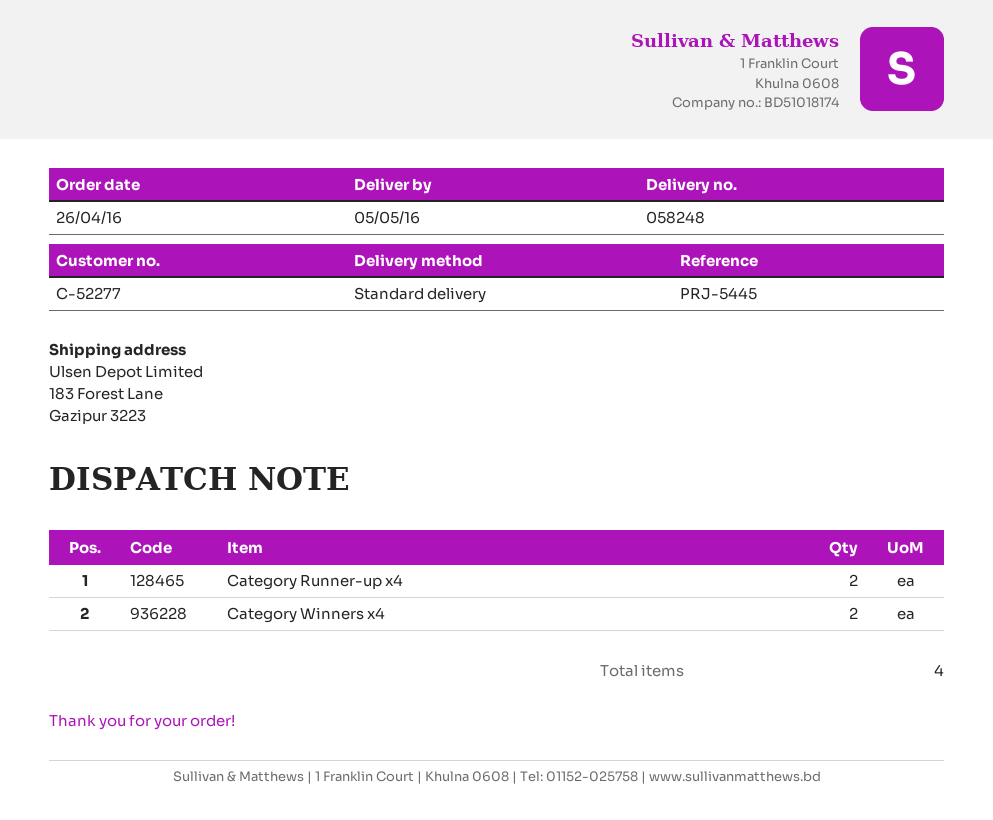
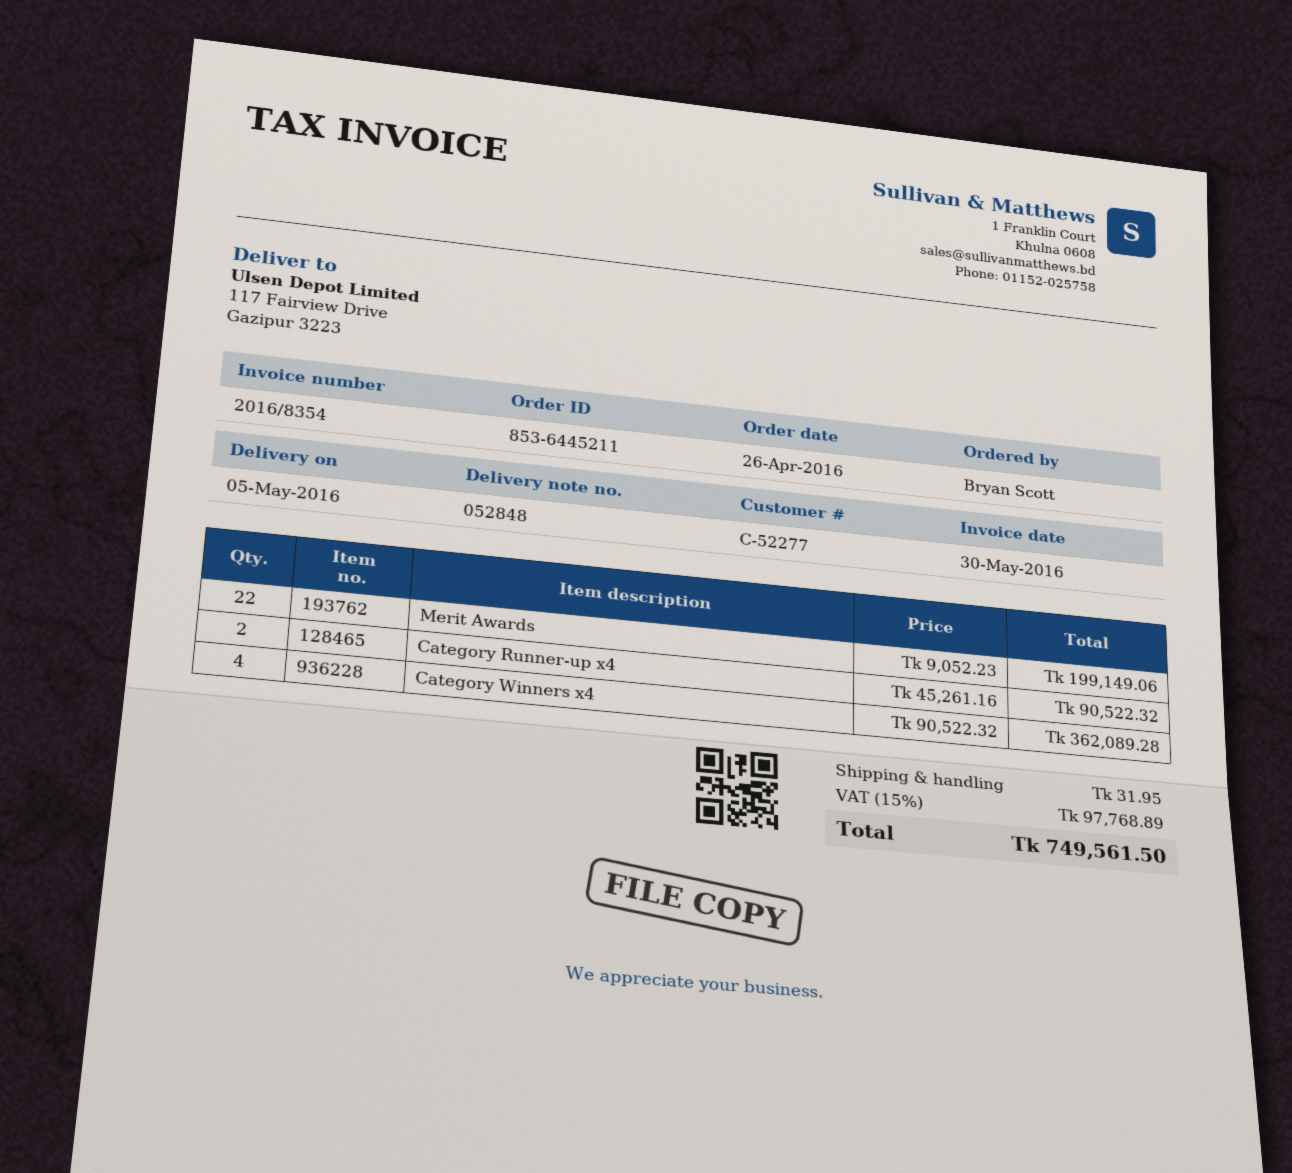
delivery note number: 058248 -> 052848
ship to: 183 Forest Lane, Gazipur 3223 -> 117 Fairview Drive, Gazipur 3223
Category Winners x4: 2 -> 4
Merit Awards: none -> 22

